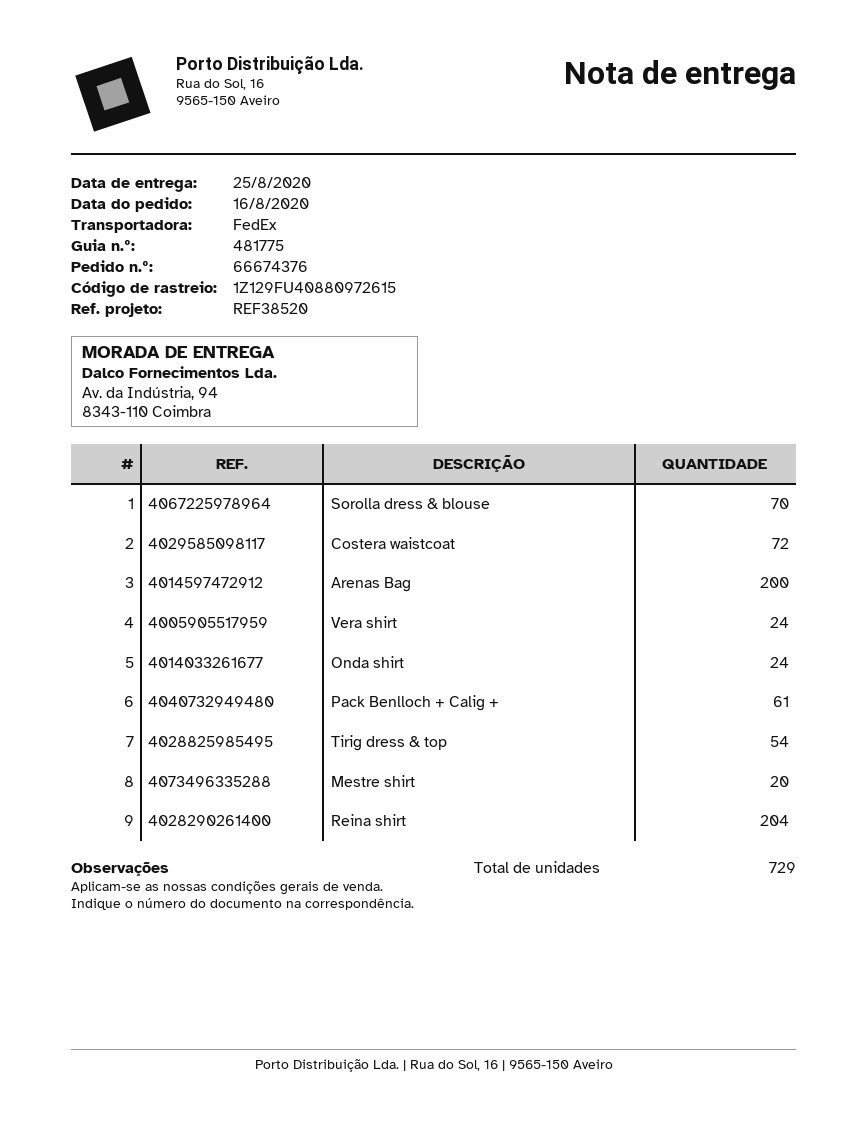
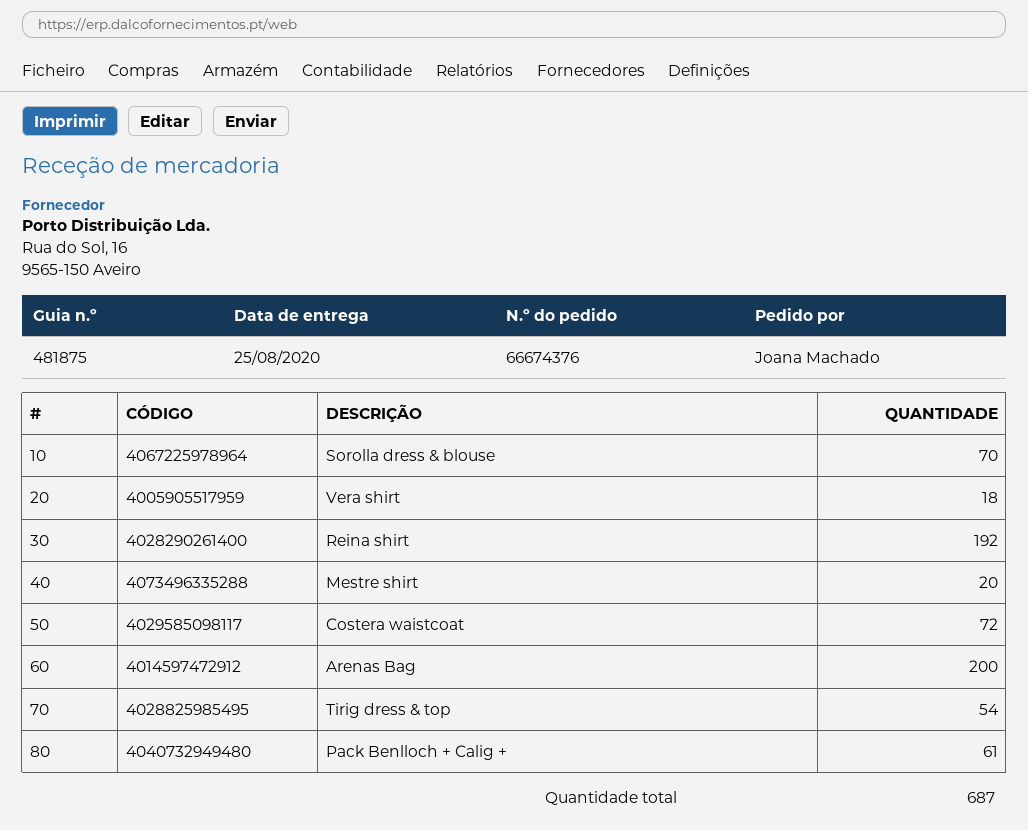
delivery note number: 481775 -> 481875
Vera shirt: 24 -> 18
Onda shirt: 24 -> none
Reina shirt: 204 -> 192
total quantity: 729 -> 687

